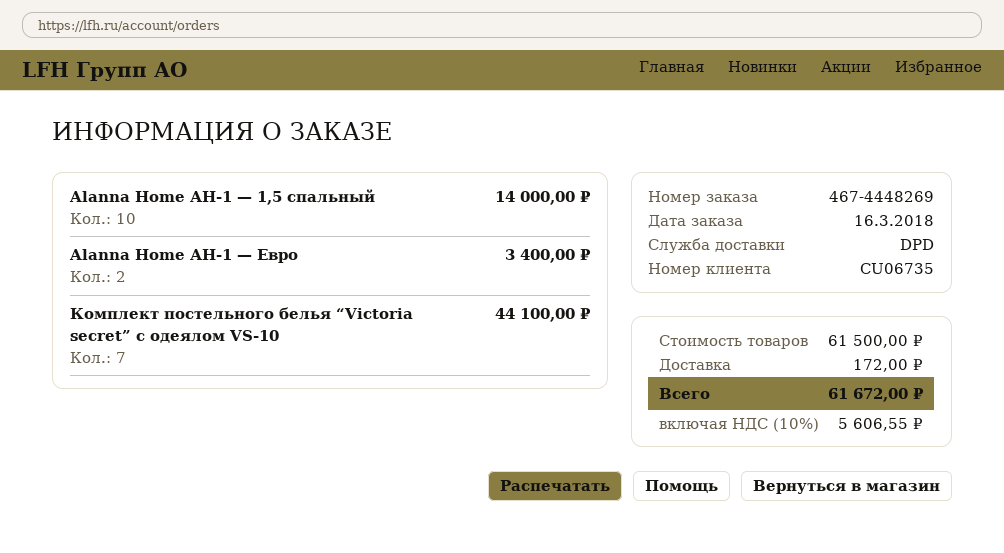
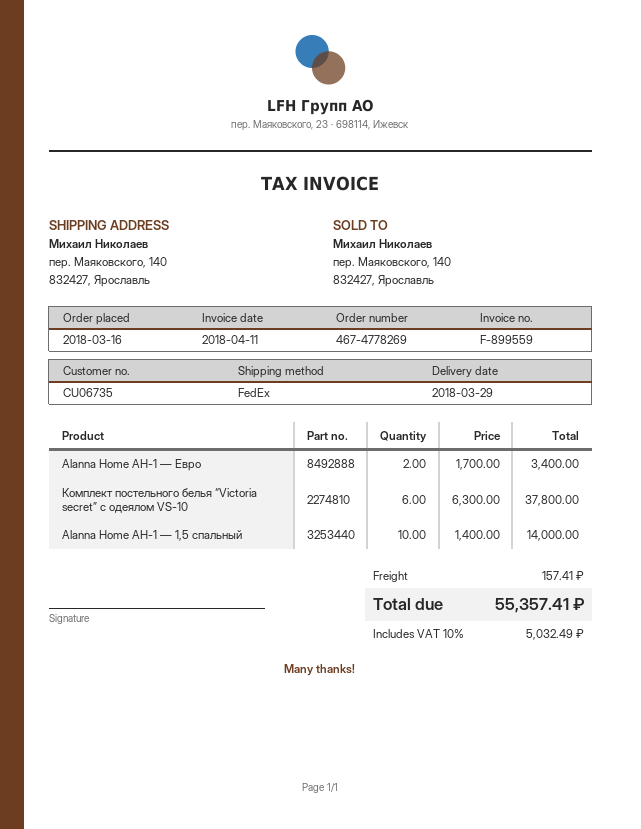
order number: 467-4448269 -> 467-4778269
shipping method: DPD -> FedEx
Комплект постельного белья “Victoria secret” с одеялом VS-10: 7 for 44100.00 -> 6 for 37800.00
shipping: 172.00 -> 157.41
tax: 10% = 5606.55 -> 10% = 5032.49
total: 61672.00 -> 55357.41

